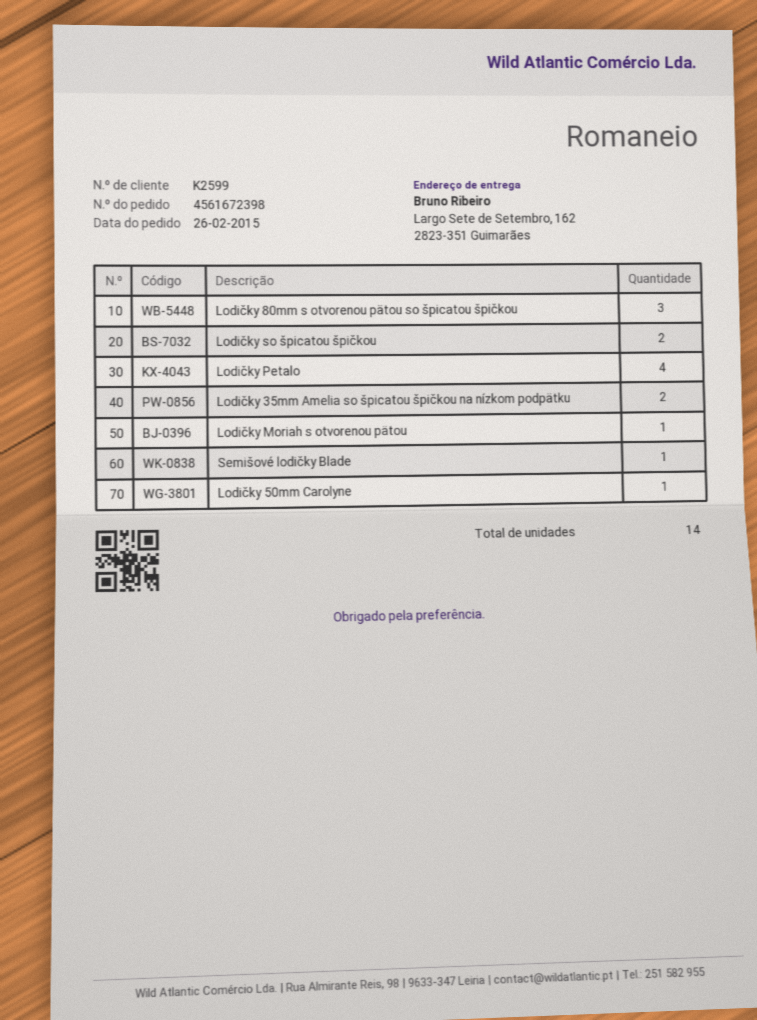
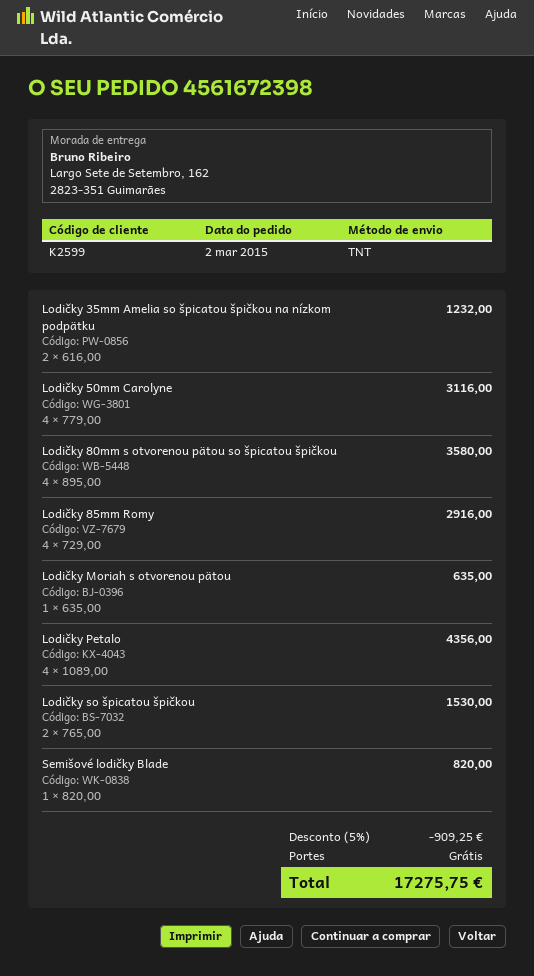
order date: 2015-02-26 -> 2015-03-02
Lodičky 80mm s otvorenou pätou so špicatou špičkou: 3 -> 4
Lodičky 50mm Carolyne: 1 -> 4
Lodičky 85mm Romy: none -> 4

